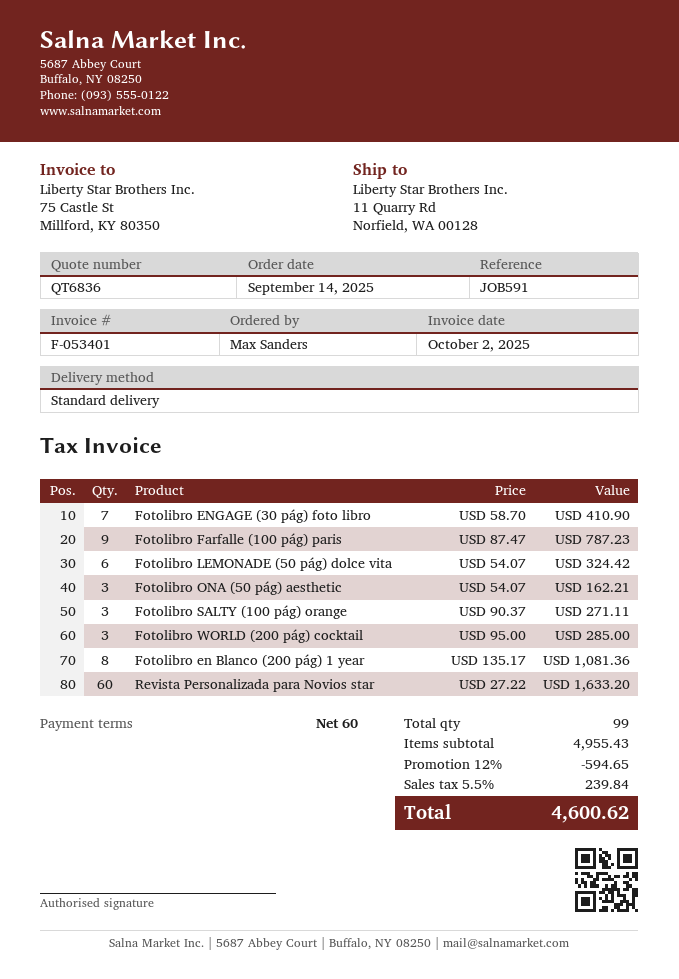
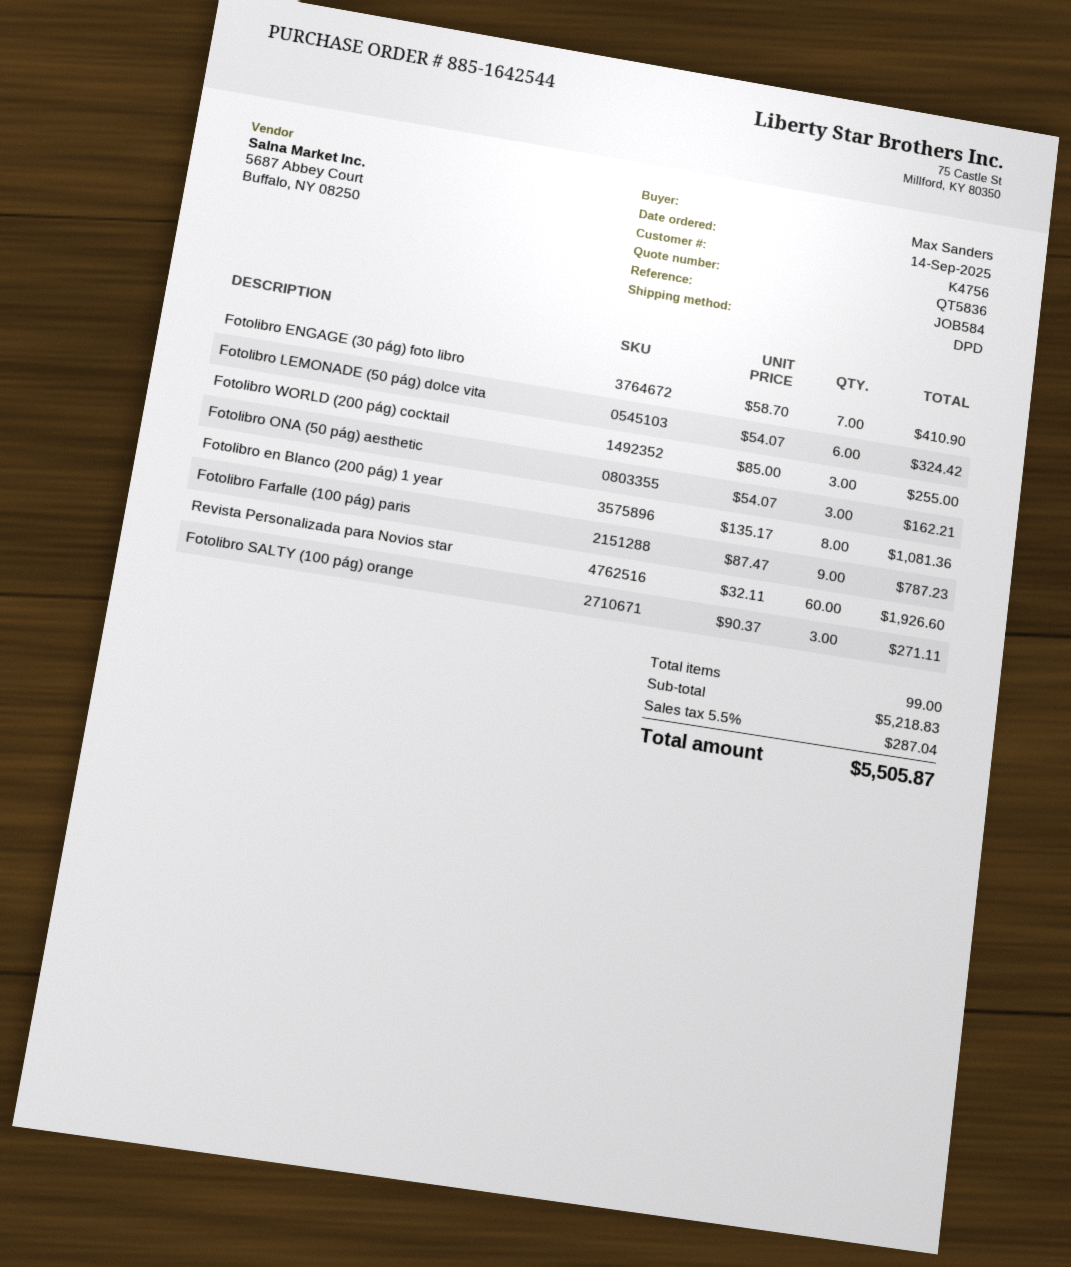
quote number: QT6836 -> QT5836
reference: JOB591 -> JOB584
shipping method: standard -> DPD
Fotolibro WORLD (200 pág) cocktail: 3 x 95.00 = 285.00 -> 3 x 85.00 = 255.00
Revista Personalizada para Novios star: 60 x 27.22 = 1633.20 -> 60 x 32.11 = 1926.60
subtotal: 4955.43 -> 5218.83
discount: 12% = 594.65 -> none
tax: 5.5% = 239.84 -> 5.5% = 287.04
total: 4600.62 -> 5505.87

